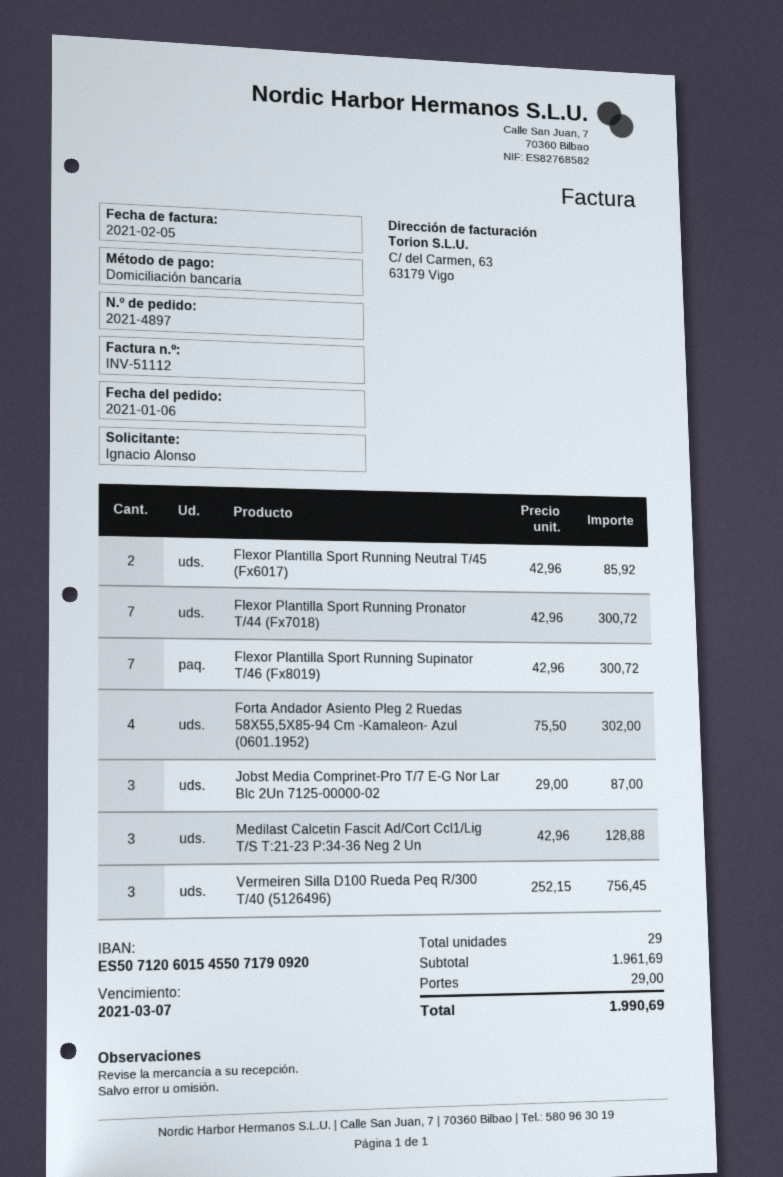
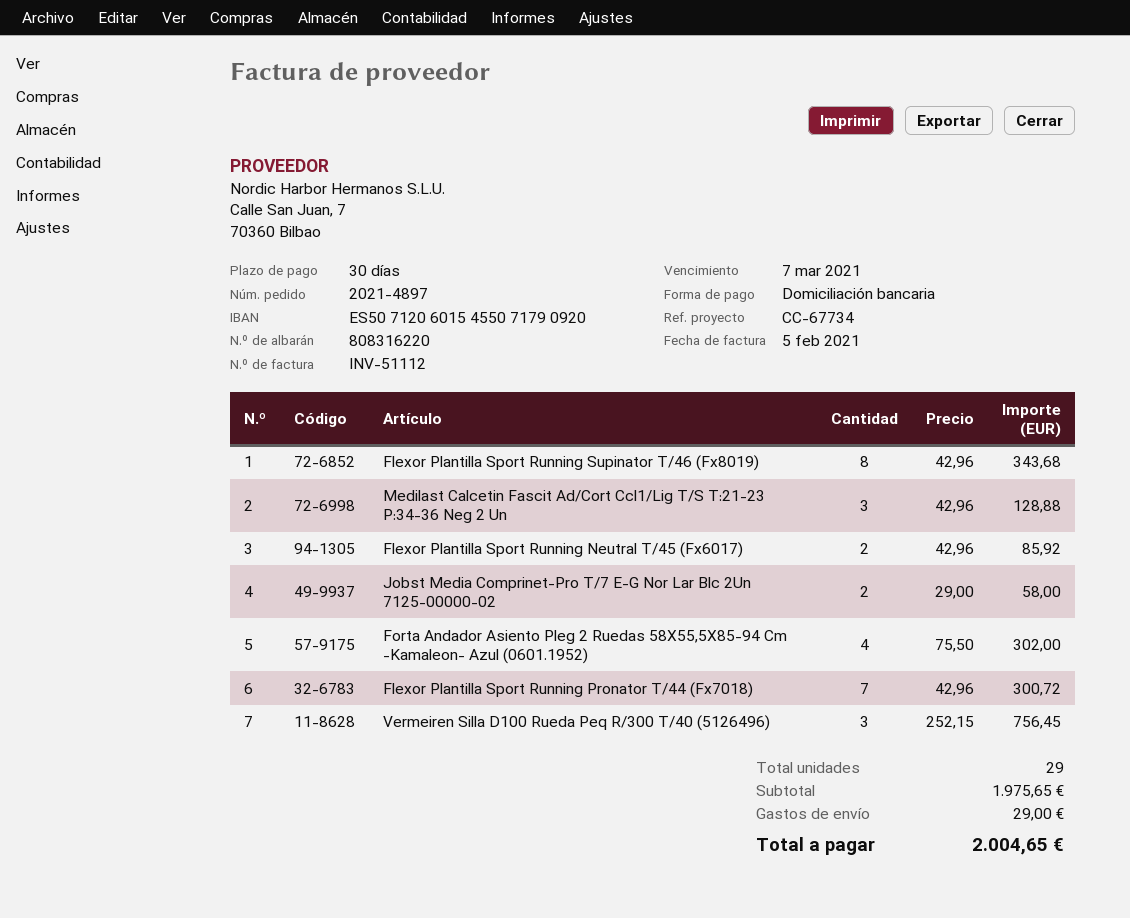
Flexor Plantilla Sport Running Supinator T/46 (Fx8019): 7 x 42.96 = 300.72 -> 8 x 42.96 = 343.68
Jobst Media Comprinet-Pro T/7 E-G Nor Lar Blc 2Un 7125-00000-02: 3 x 29.00 = 87.00 -> 2 x 29.00 = 58.00
subtotal: 1961.69 -> 1975.65
total: 1990.69 -> 2004.65

